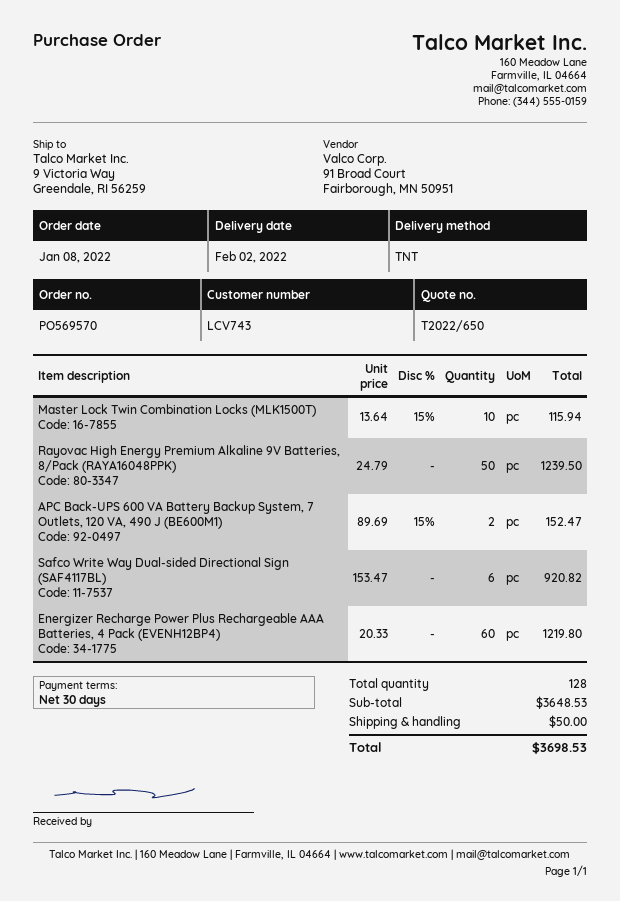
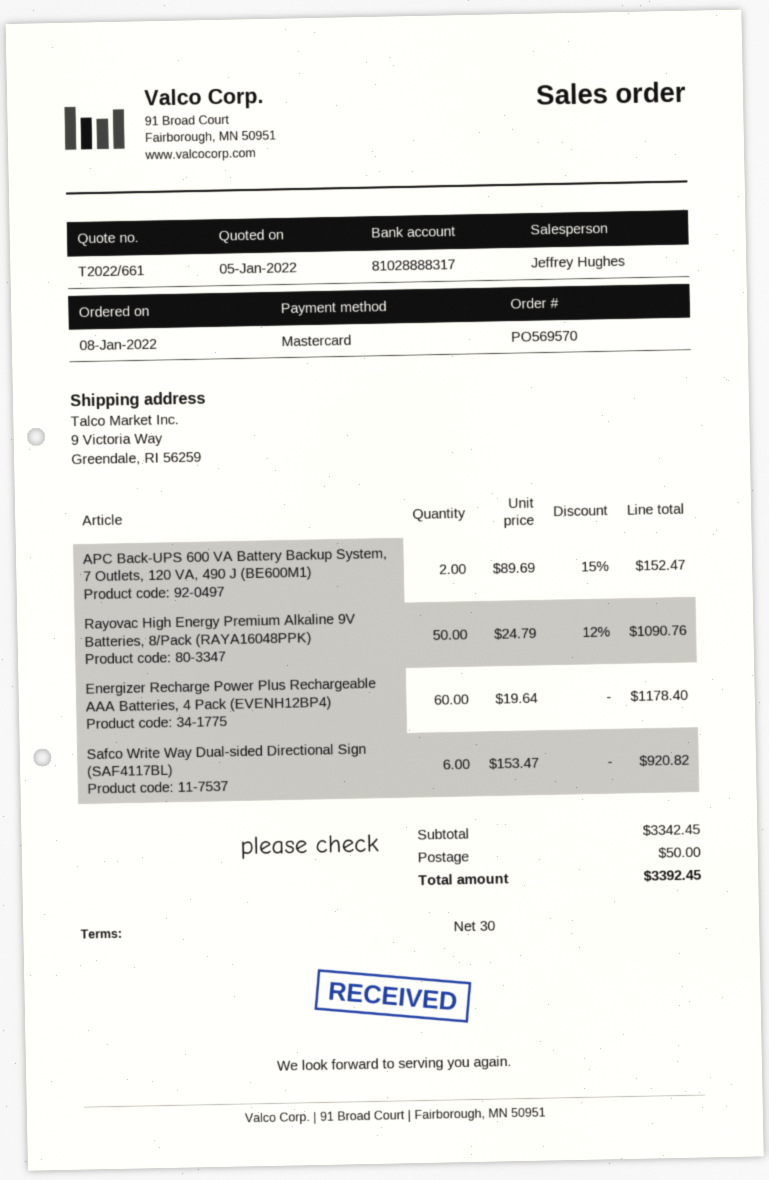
quote number: T2022/650 -> T2022/661
Master Lock Twin Combination Locks (MLK1500T): 10 x 13.64 - 15% = 115.94 -> none
Rayovac High Energy Premium Alkaline 9V Batteries, 8/Pack (RAYA16048PPK): 50 x 24.79 = 1239.50 -> 50 x 24.79 - 12% = 1090.76
Energizer Recharge Power Plus Rechargeable AAA Batteries, 4 Pack (EVENH12BP4): 60 x 20.33 = 1219.80 -> 60 x 19.64 = 1178.40
subtotal: 3648.53 -> 3342.45
total: 3698.53 -> 3392.45

